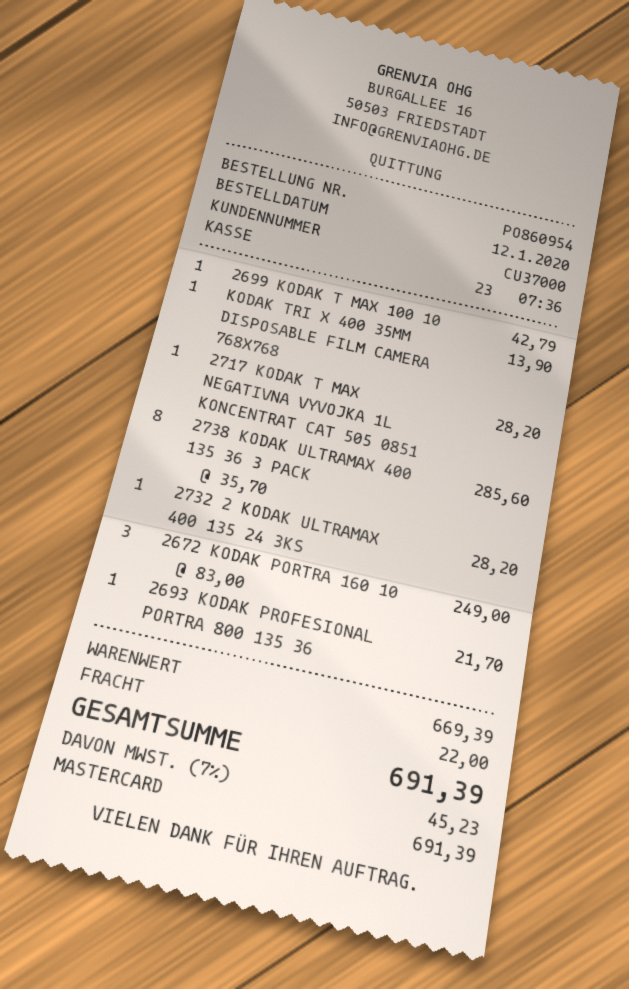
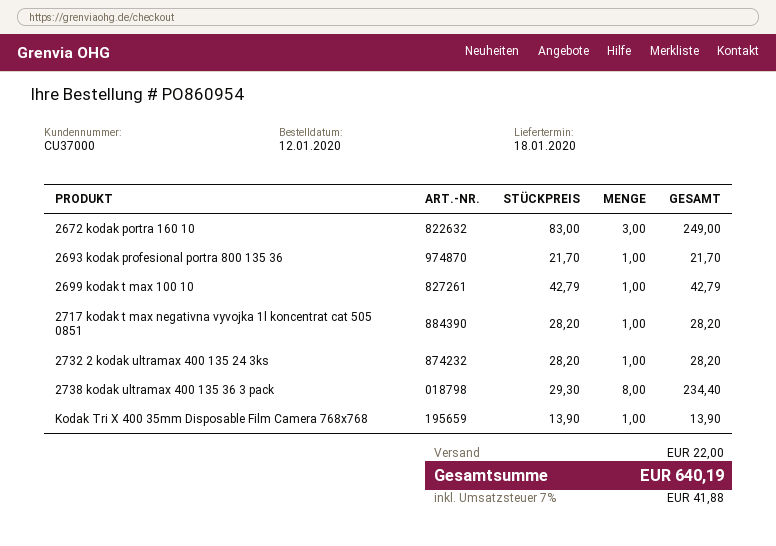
2738 KODAK ULTRAMAX 400 135 36 3 PACK: 8 x 35.70 = 285.60 -> 8 x 29.30 = 234.40
tax: 7% = 45.23 -> 7% = 41.88
total: 691.39 -> 640.19

